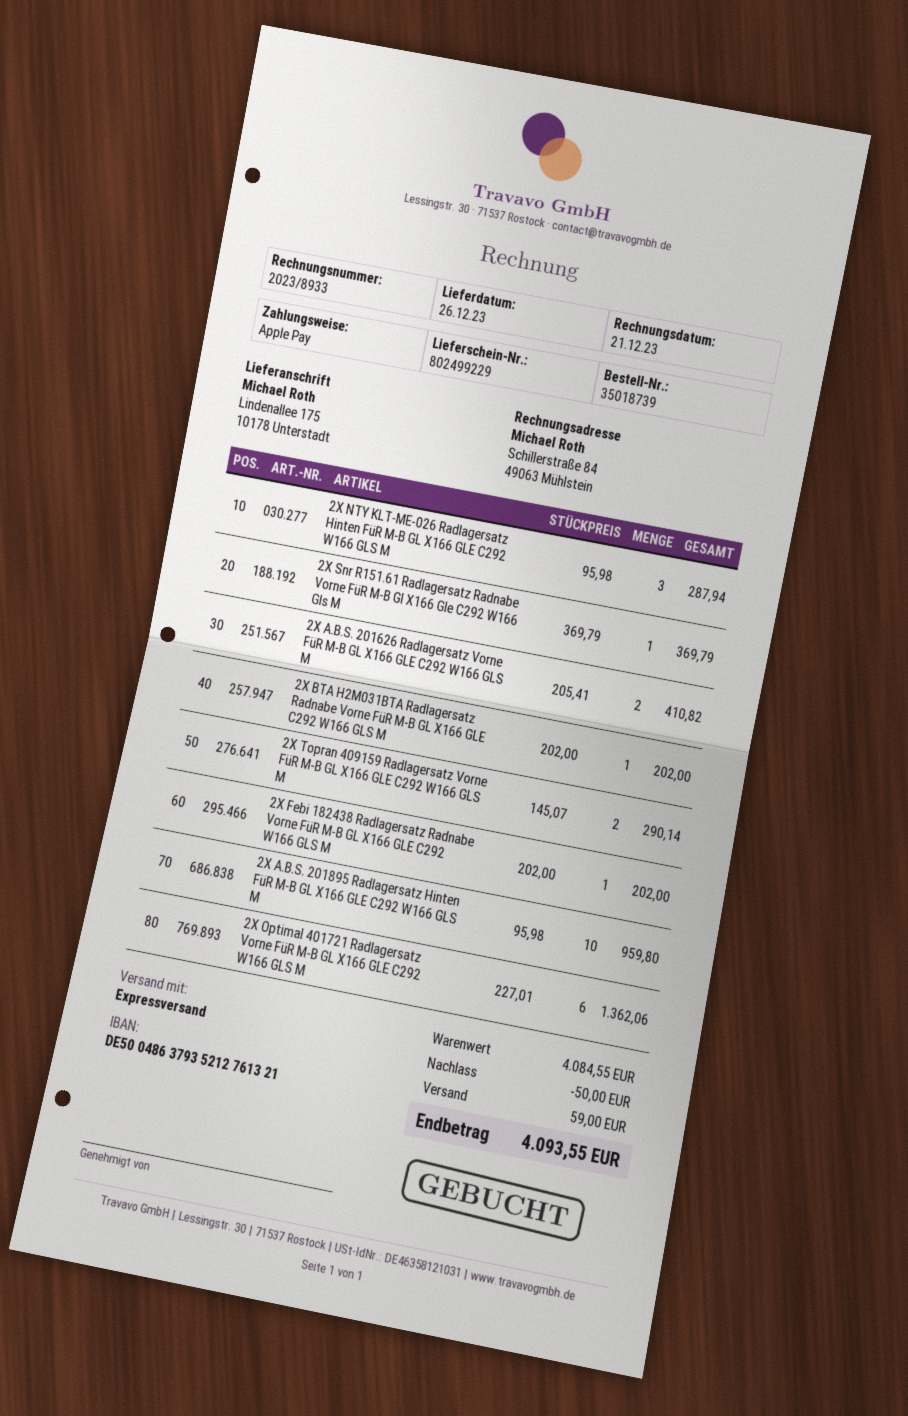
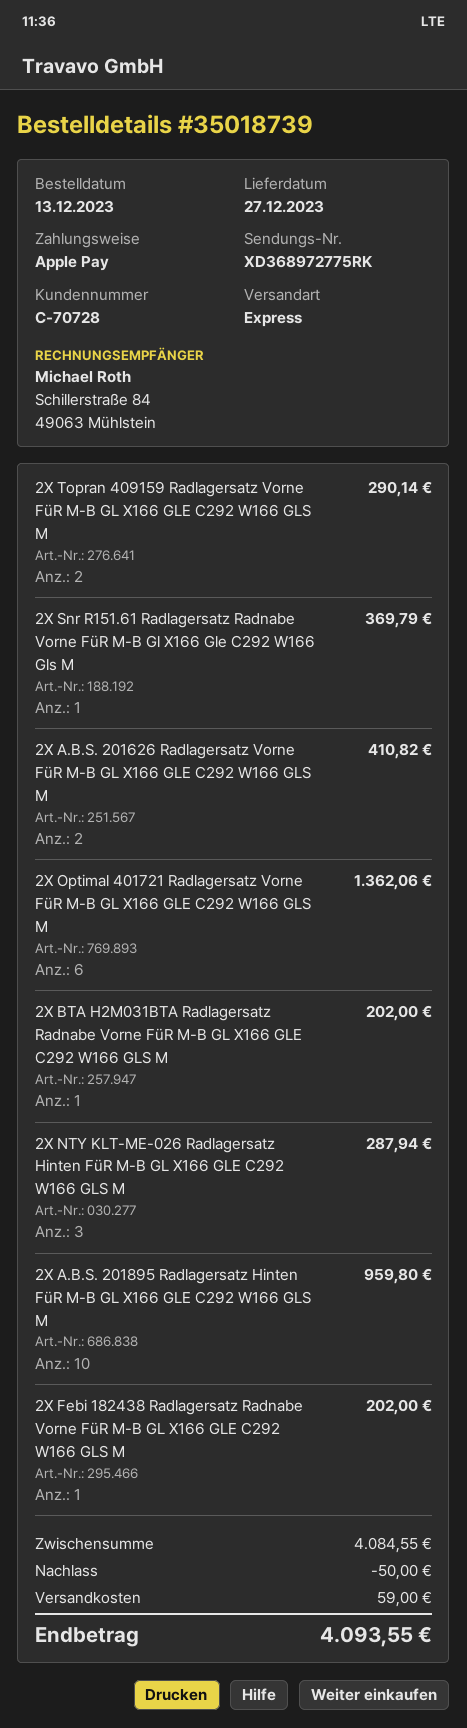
delivery date: 2023-12-26 -> 2023-12-27

